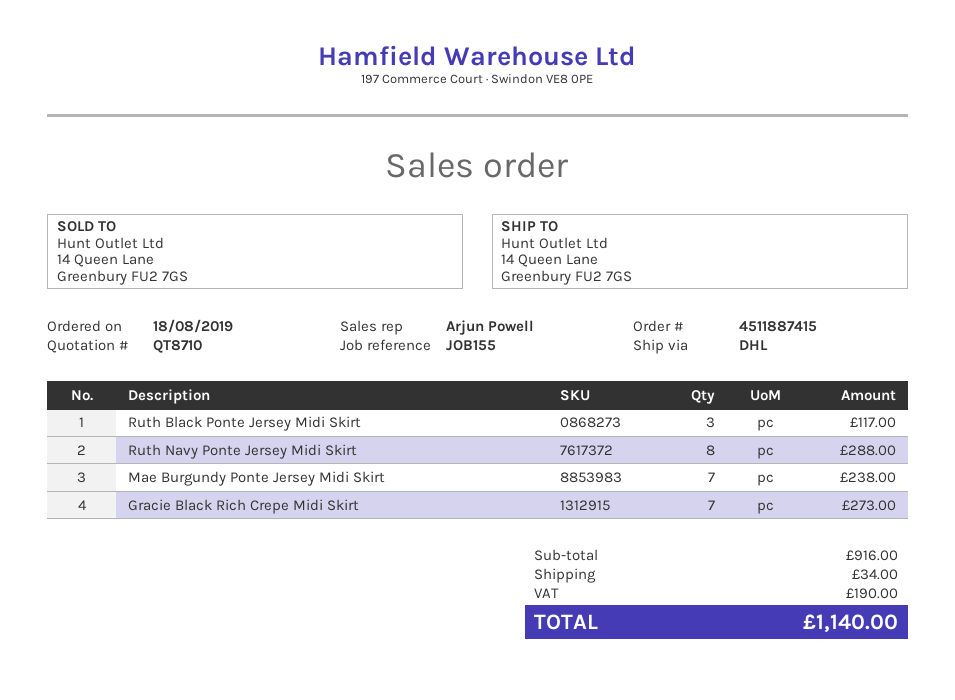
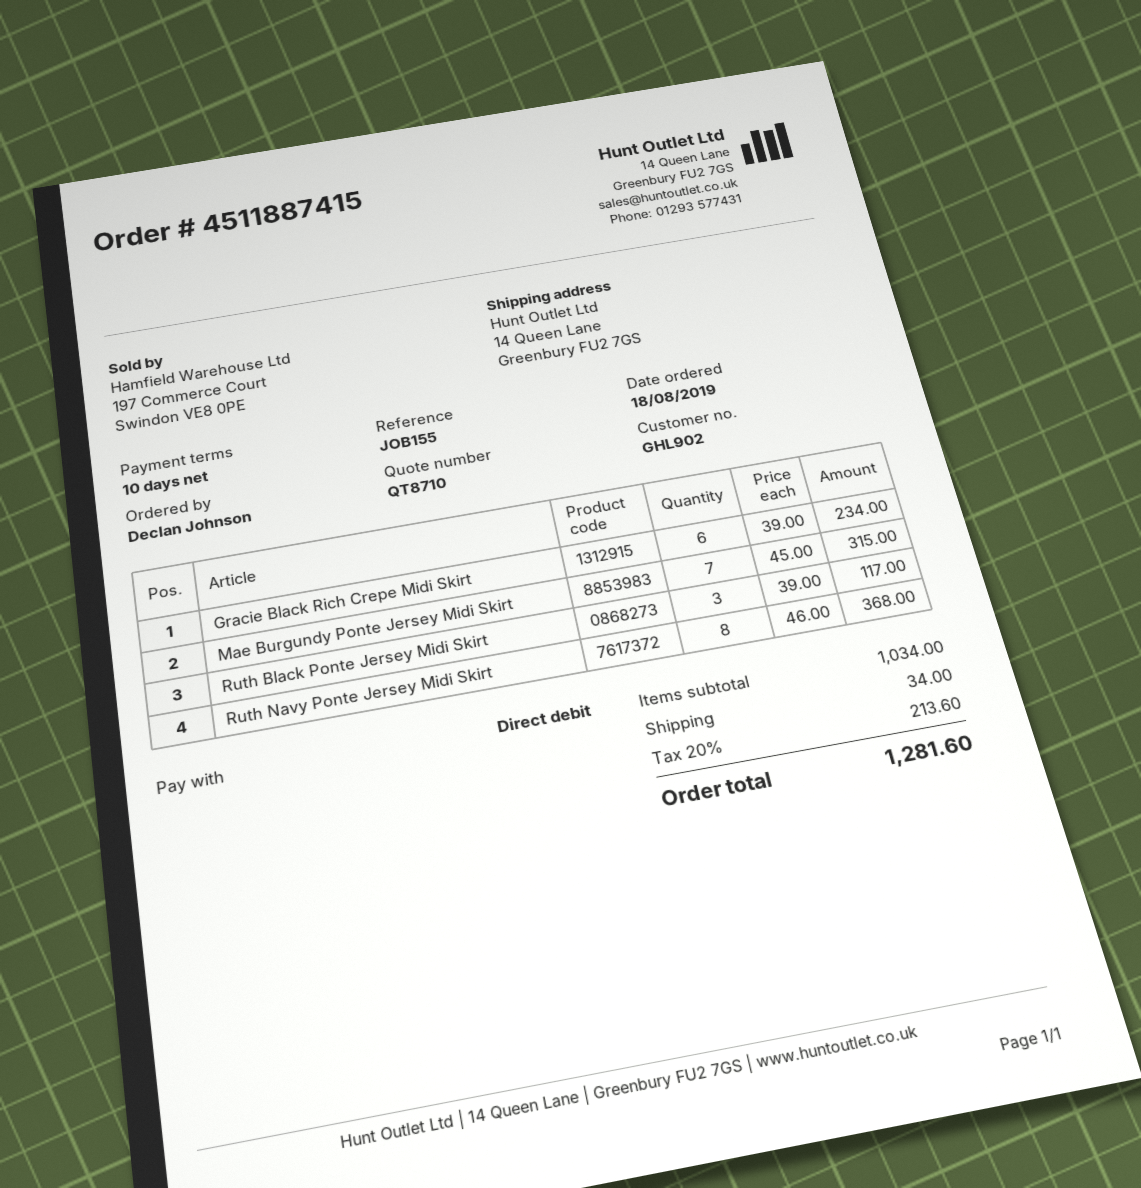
Ruth Navy Ponte Jersey Midi Skirt: 8 for 288.00 -> 8 for 368.00
Mae Burgundy Ponte Jersey Midi Skirt: 7 for 238.00 -> 7 for 315.00
Gracie Black Rich Crepe Midi Skirt: 7 for 273.00 -> 6 for 234.00
subtotal: 916.00 -> 1034.00
tax: 190.00 -> 213.60
total: 1140.00 -> 1281.60

